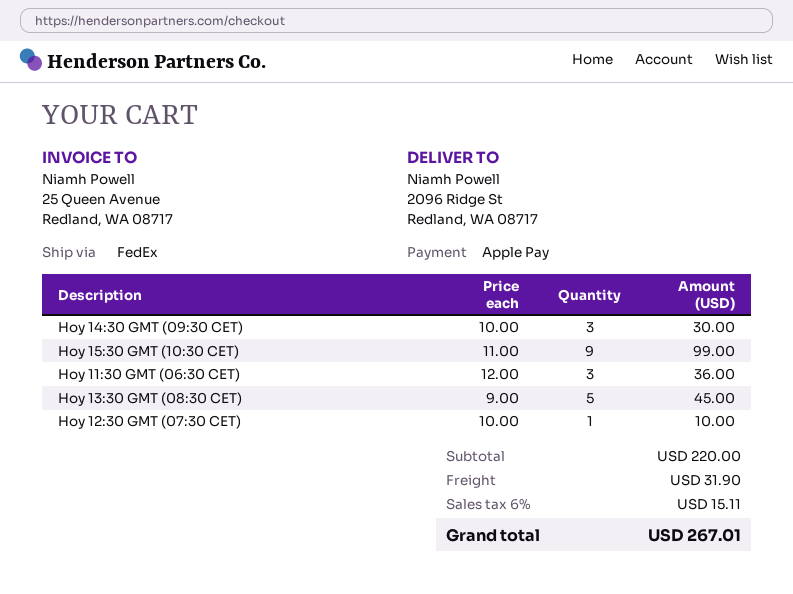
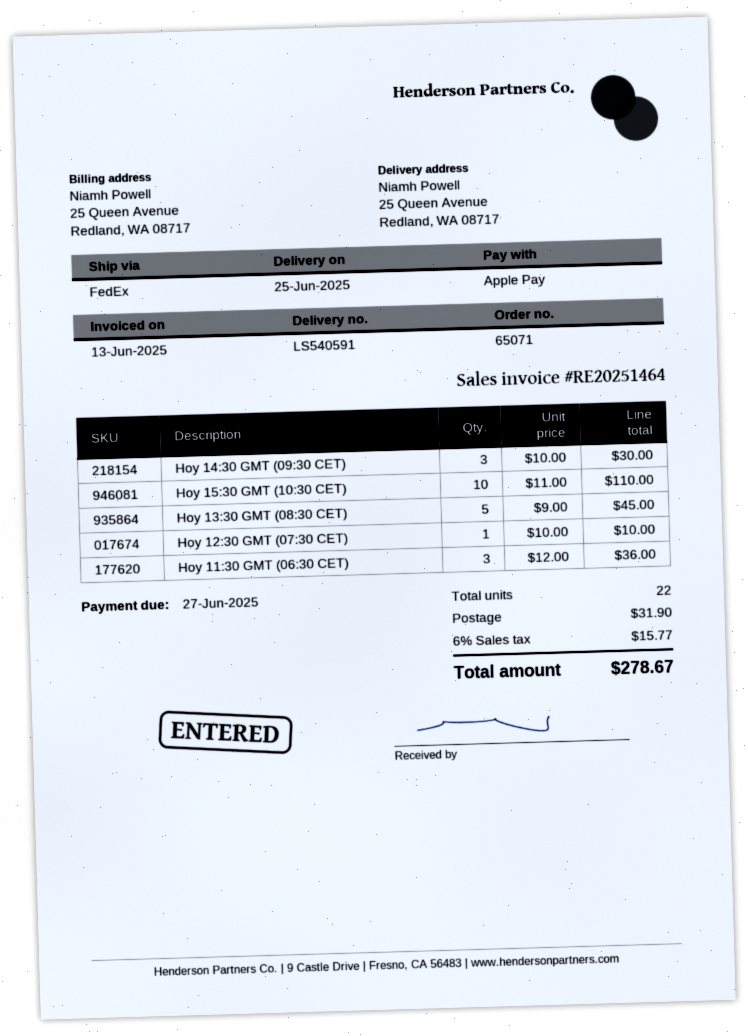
ship to: 2096 Ridge St, Redland, WA 08717 -> 25 Queen Avenue, Redland, WA 08717
Hoy 15:30 GMT (10:30 CET): 9 x 11.00 = 99.00 -> 10 x 11.00 = 110.00
tax: 6% = 15.11 -> 6% = 15.77
total: 267.01 -> 278.67

